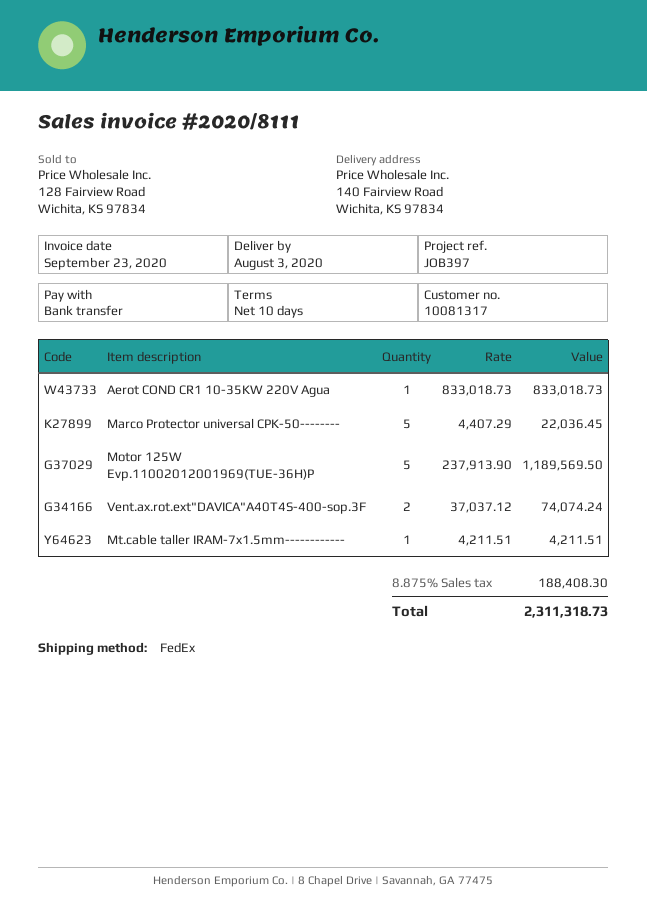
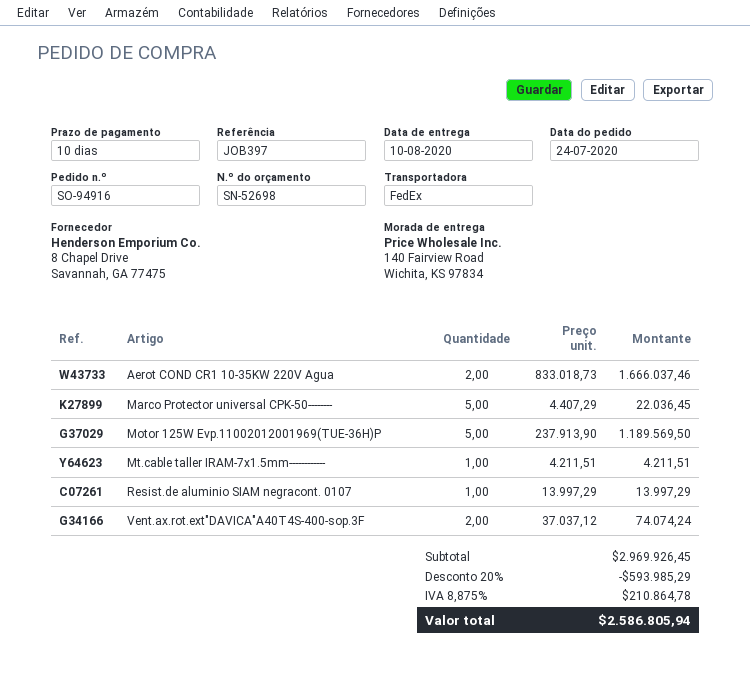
delivery date: 2020-08-03 -> 2020-08-10
Aerot COND CR1 10-35KW 220V Agua: 1 x 833018.73 = 833018.73 -> 2 x 833018.73 = 1666037.46
Resist.de aluminio SIAM negracont. 0107: none -> 1 x 13997.29 = 13997.29
discount: none -> 20% = 593985.29
tax: 8.875% = 188408.30 -> 8.875% = 210864.78
total: 2311318.73 -> 2586805.94

